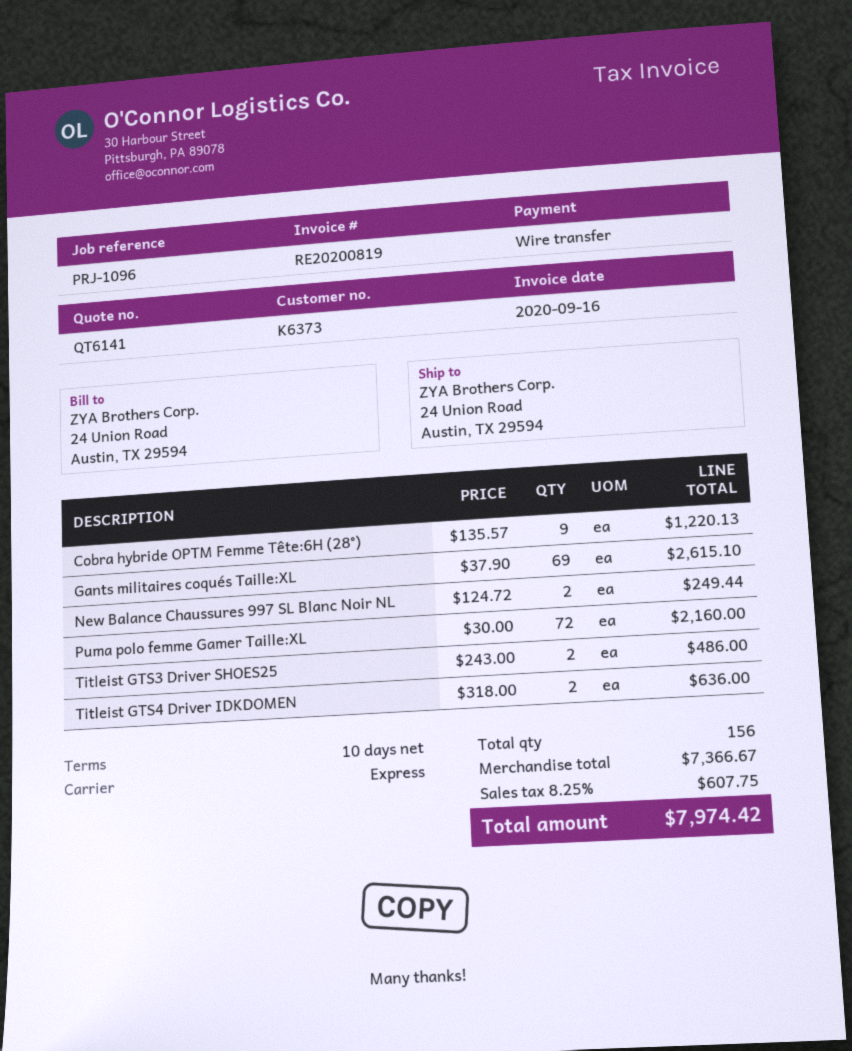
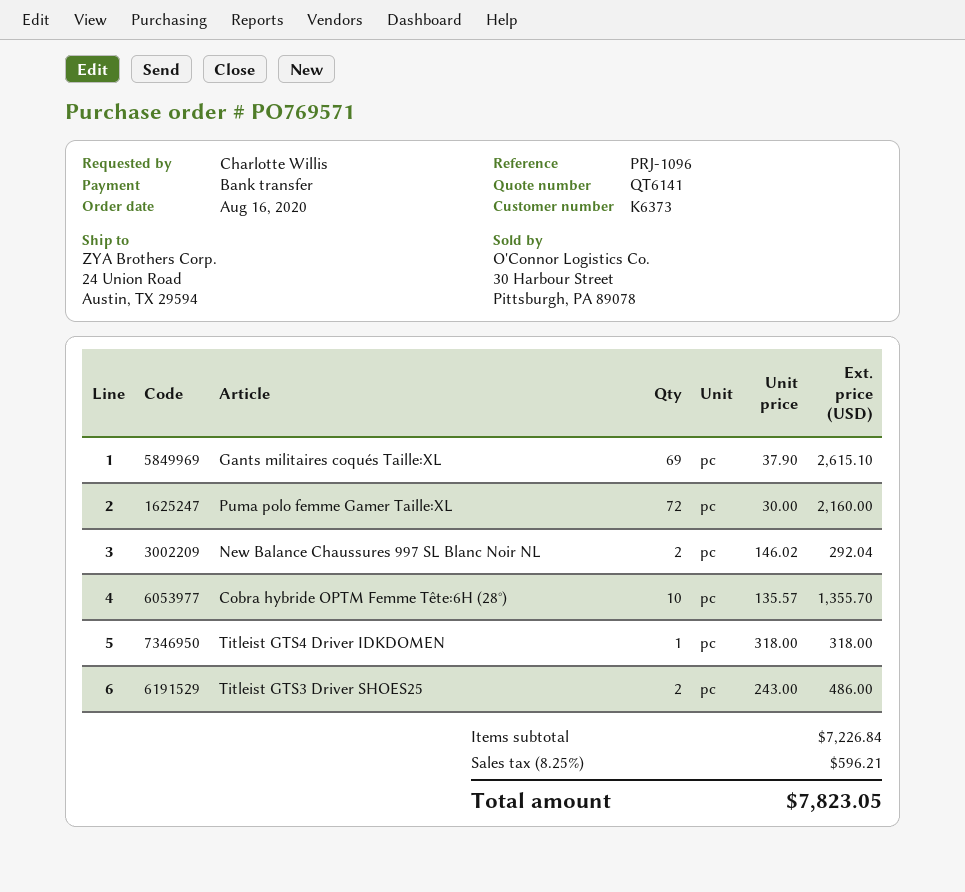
Cobra hybride OPTM Femme Tête:6H (28°): 9 x 135.57 = 1220.13 -> 10 x 135.57 = 1355.70
New Balance Chaussures 997 SL Blanc Noir NL: 2 x 124.72 = 249.44 -> 2 x 146.02 = 292.04
Titleist GTS4 Driver IDKDOMEN: 2 x 318.00 = 636.00 -> 1 x 318.00 = 318.00
subtotal: 7366.67 -> 7226.84
tax: 8.25% = 607.75 -> 8.25% = 596.21
total: 7974.42 -> 7823.05

